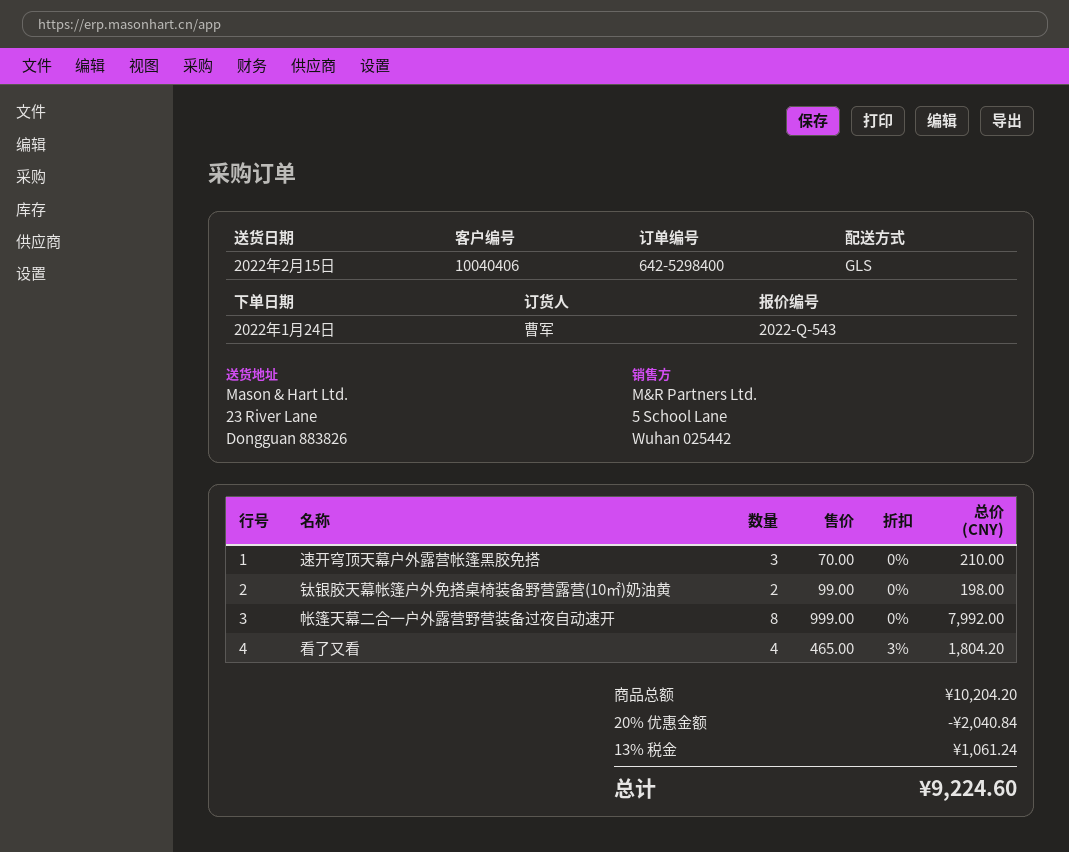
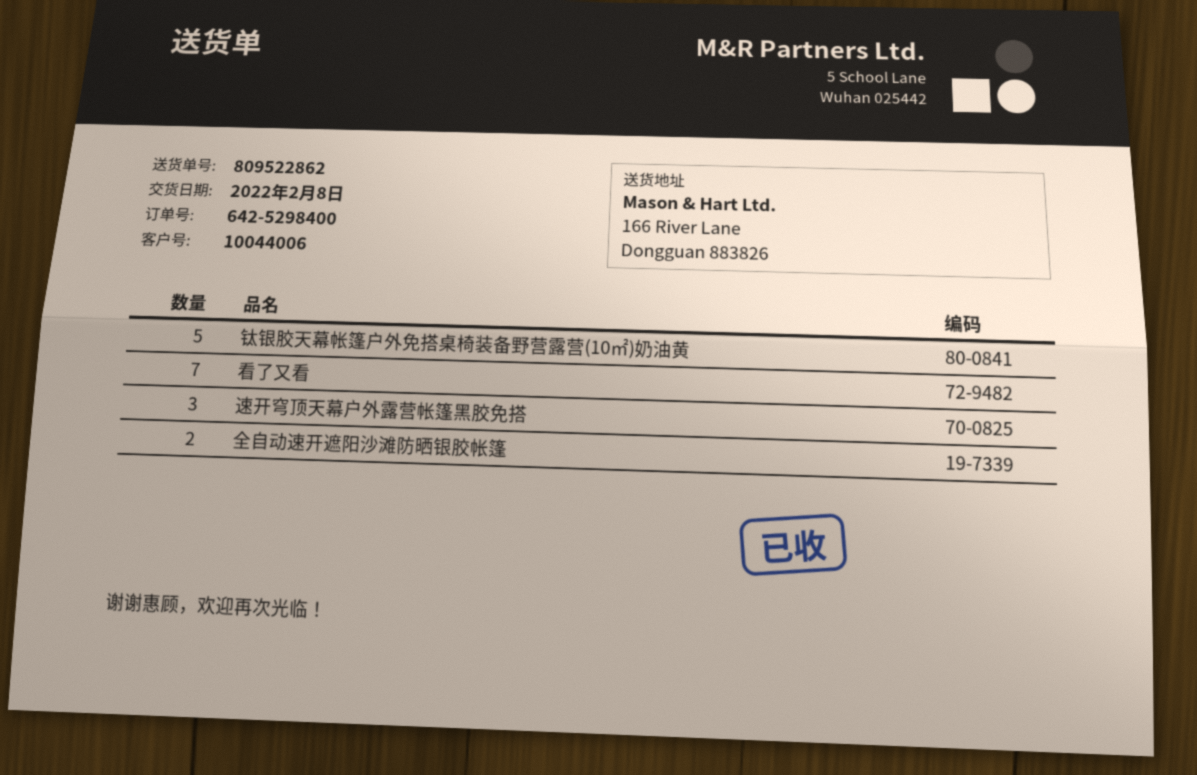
delivery date: 2022-02-15 -> 2022-02-08
customer number: 10040406 -> 10044006
ship to: 23 River Lane, Dongguan 883826 -> 166 River Lane, Dongguan 883826
钛银胶天幕帐篷户外免搭桌椅装备野营露营(10㎡)奶油黄: 2 -> 5
帐篷天幕二合一户外露营野营装备过夜自动速开: 8 -> none
看了又看: 4 -> 7
全自动速开遮阳沙滩防晒银胶帐篷: none -> 2

